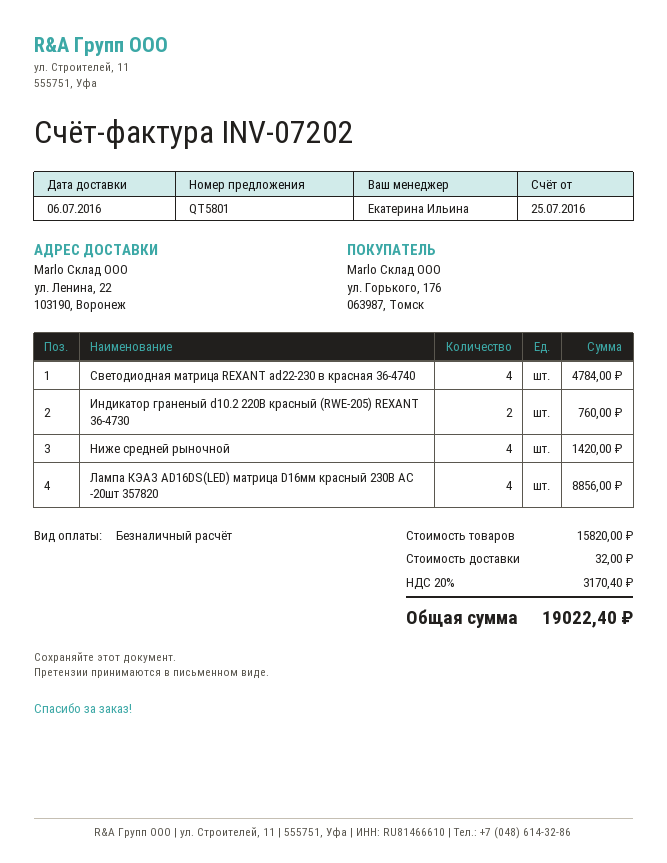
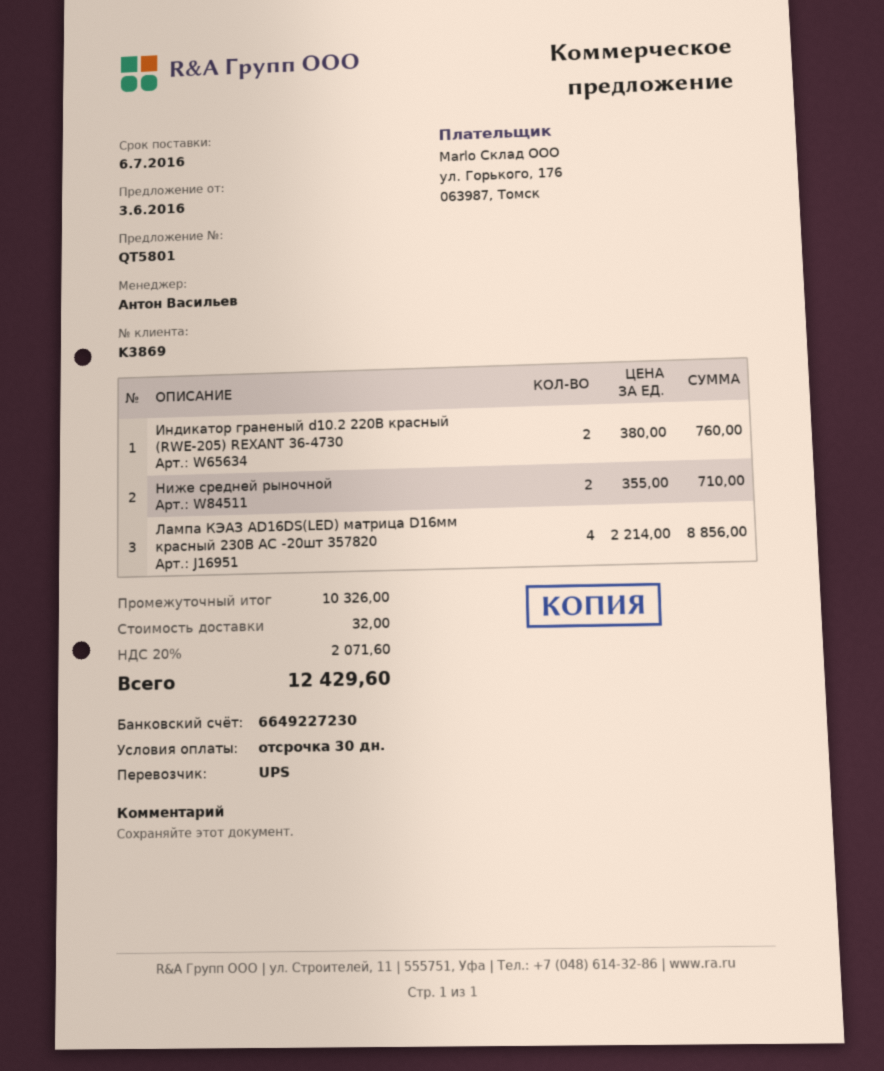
sales rep: Екатерина Ильина -> Антон Васильев
Светодиодная матрица REXANT ad22-230 в красная 36-4740: 4 for 4784.00 -> none
Ниже средней рыночной: 4 for 1420.00 -> 2 for 710.00
subtotal: 15820.00 -> 10326.00
tax: 20% = 3170.40 -> 20% = 2071.60
total: 19022.40 -> 12429.60

